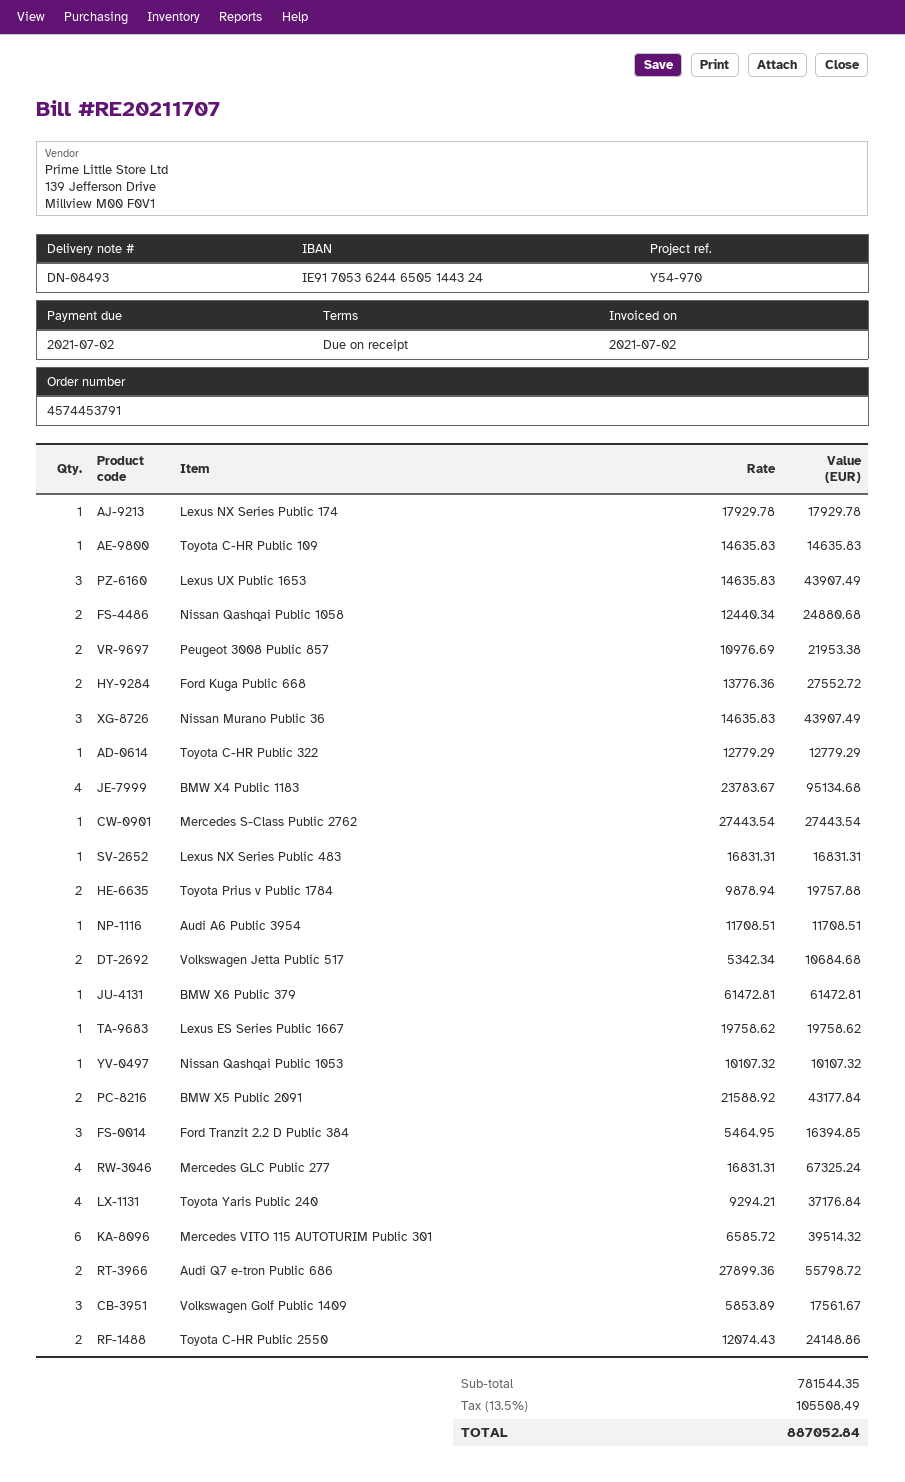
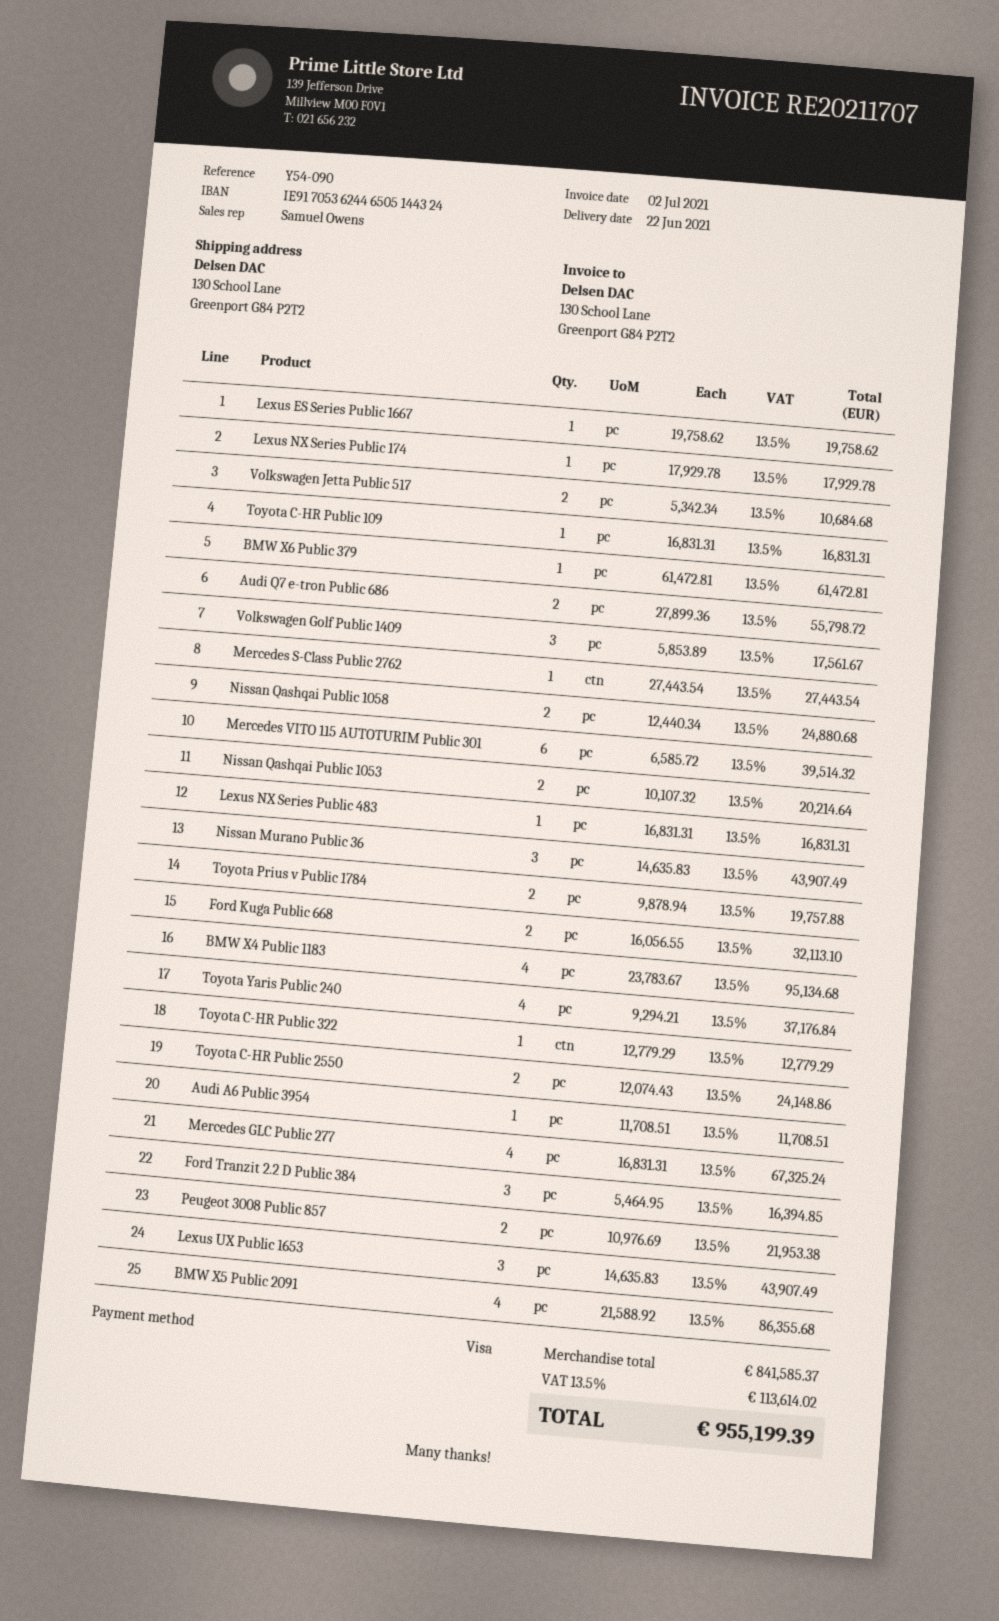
reference: Y54-970 -> Y54-090
Toyota C-HR Public 109: 1 x 14635.83 = 14635.83 -> 1 x 16831.31 = 16831.31
Ford Kuga Public 668: 2 x 13776.36 = 27552.72 -> 2 x 16056.55 = 32113.10
Nissan Qashqai Public 1053: 1 x 10107.32 = 10107.32 -> 2 x 10107.32 = 20214.64
BMW X5 Public 2091: 2 x 21588.92 = 43177.84 -> 4 x 21588.92 = 86355.68
subtotal: 781544.35 -> 841585.37
tax: 13.5% = 105508.49 -> 13.5% = 113614.02
total: 887052.84 -> 955199.39

